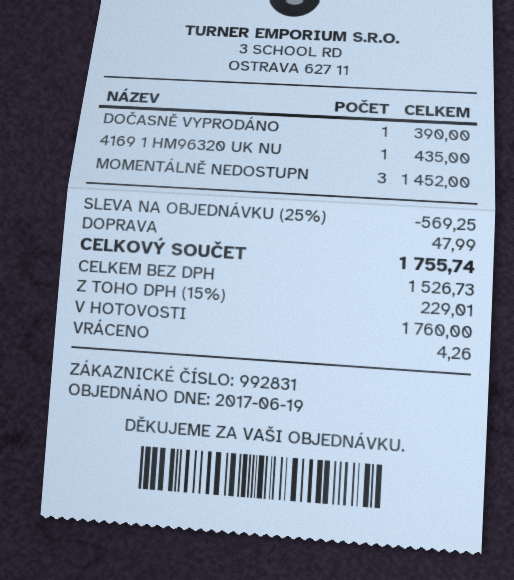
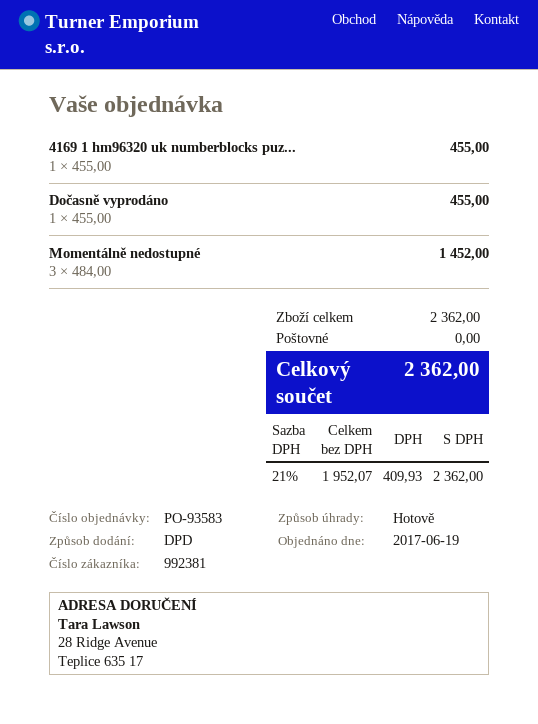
customer number: 992831 -> 992381
DOČASNĚ VYPRODÁNO: 1 for 390.00 -> 1 for 455.00
4169 1 HM96320 UK NU: 1 for 435.00 -> 1 for 455.00
discount: 25% = 569.25 -> none
shipping: 47.99 -> 0.00
net: 1526.73 -> 1952.07
tax: 15% = 229.01 -> 21% = 409.93
total: 1755.74 -> 2362.00

